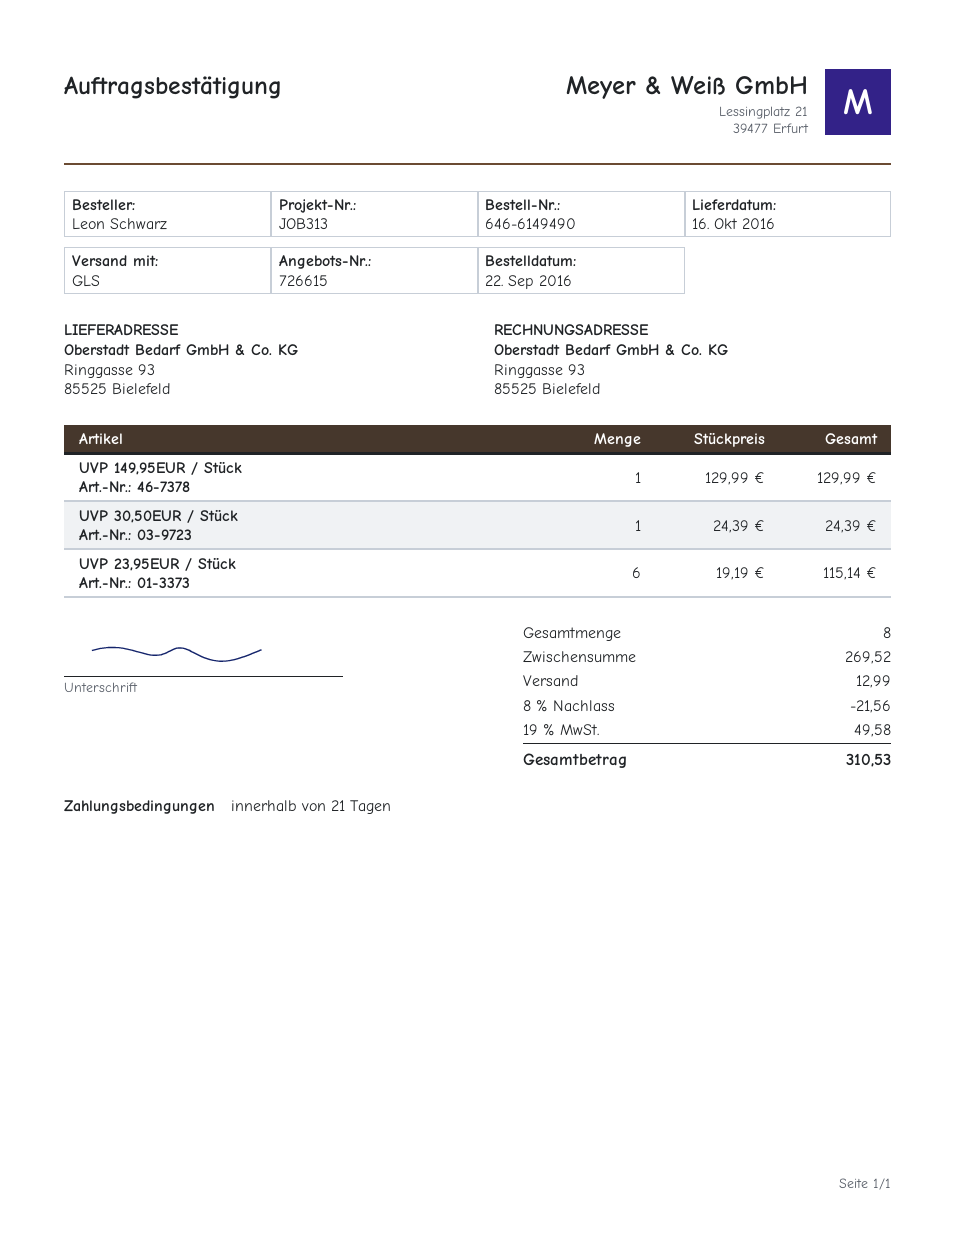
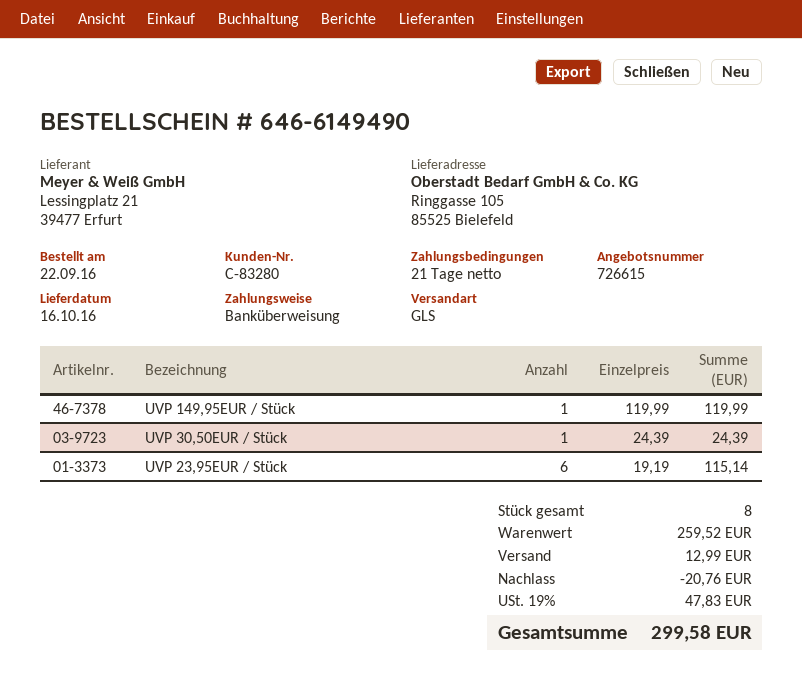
ship to: Ringgasse 93, 85525 Bielefeld -> Ringgasse 105, 85525 Bielefeld
UVP 149,95EUR / Stück: 1 x 129.99 = 129.99 -> 1 x 119.99 = 119.99
subtotal: 269.52 -> 259.52
discount: 21.56 -> 20.76
tax: 19% = 49.58 -> 19% = 47.83
total: 310.53 -> 299.58

